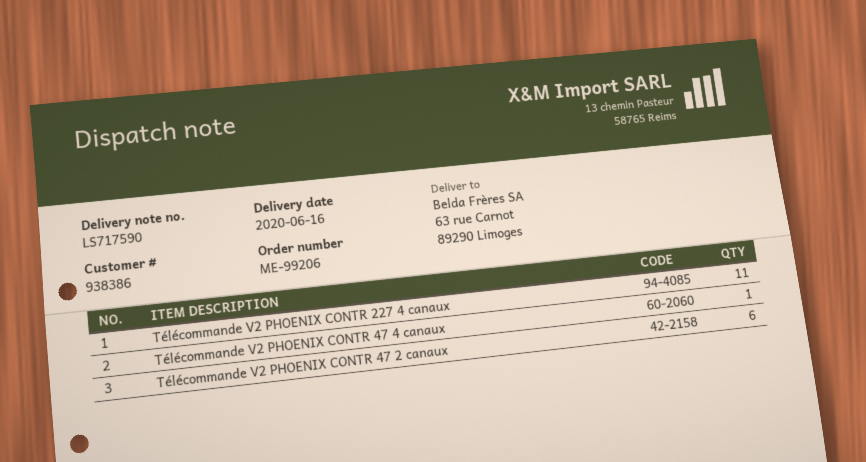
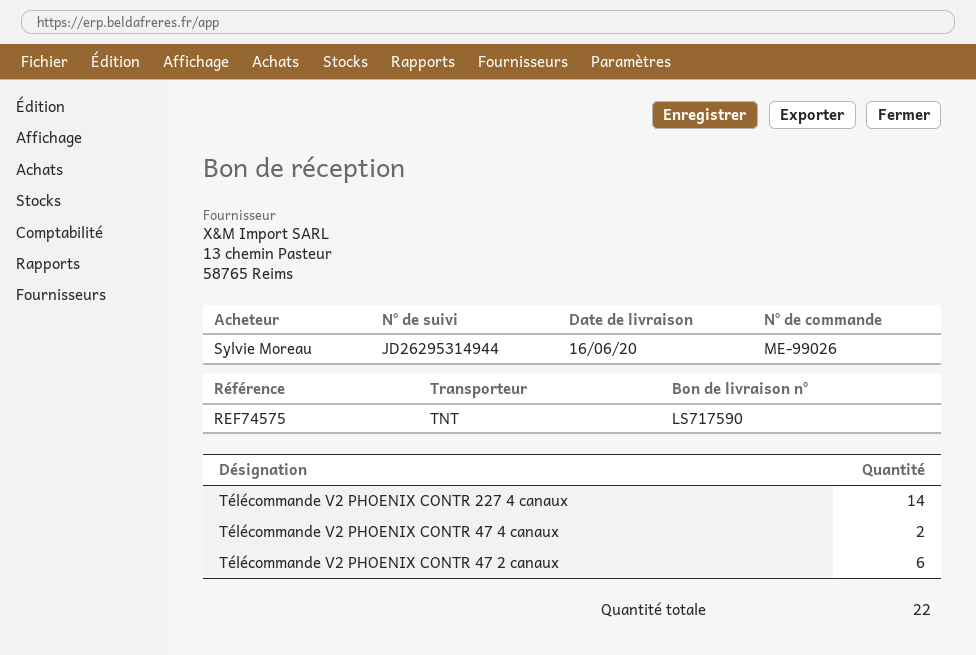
order number: ME-99206 -> ME-99026
Télécommande V2 PHOENIX CONTR 227 4 canaux: 11 -> 14
Télécommande V2 PHOENIX CONTR 47 4 canaux: 1 -> 2

